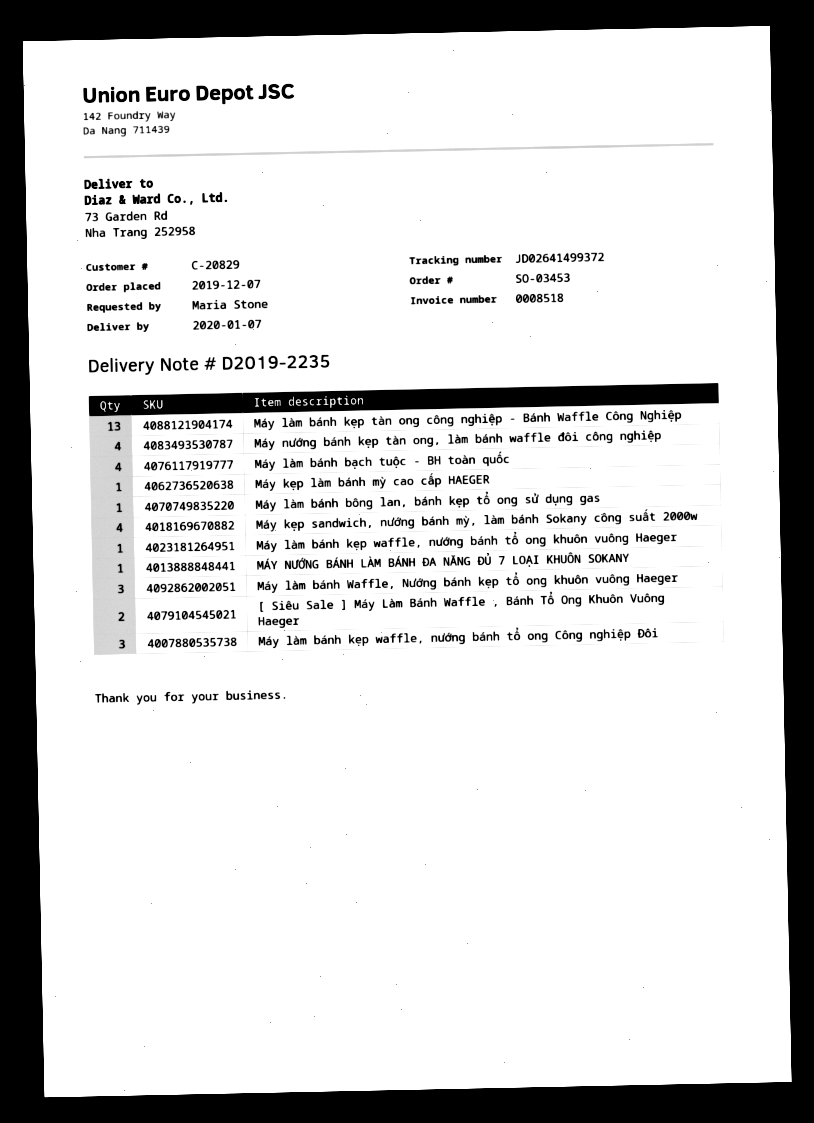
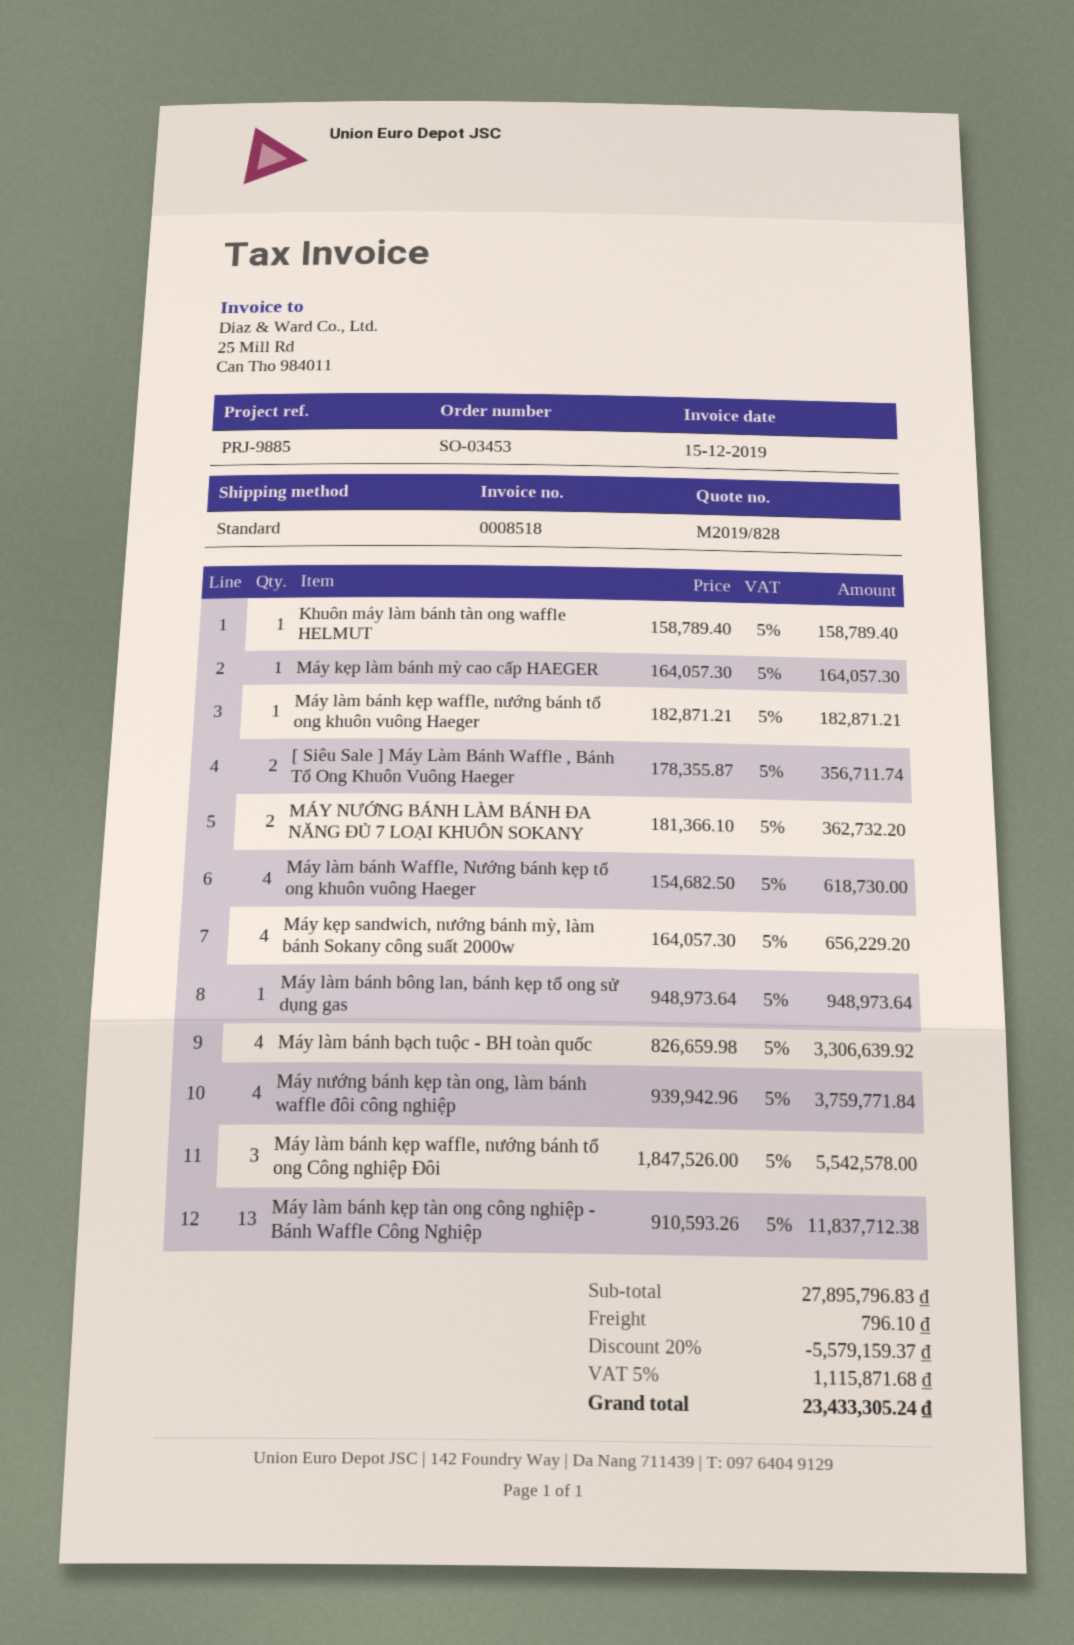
MÁY NƯỚNG BÁNH LÀM BÁNH ĐA NĂNG ĐỦ 7 LOẠI KHUÔN SOKANY: 1 -> 2
Máy làm bánh Waffle, Nướng bánh kẹp tổ ong khuôn vuông Haeger: 3 -> 4
Khuôn máy làm bánh tàn ong waffle HELMUT: none -> 1

